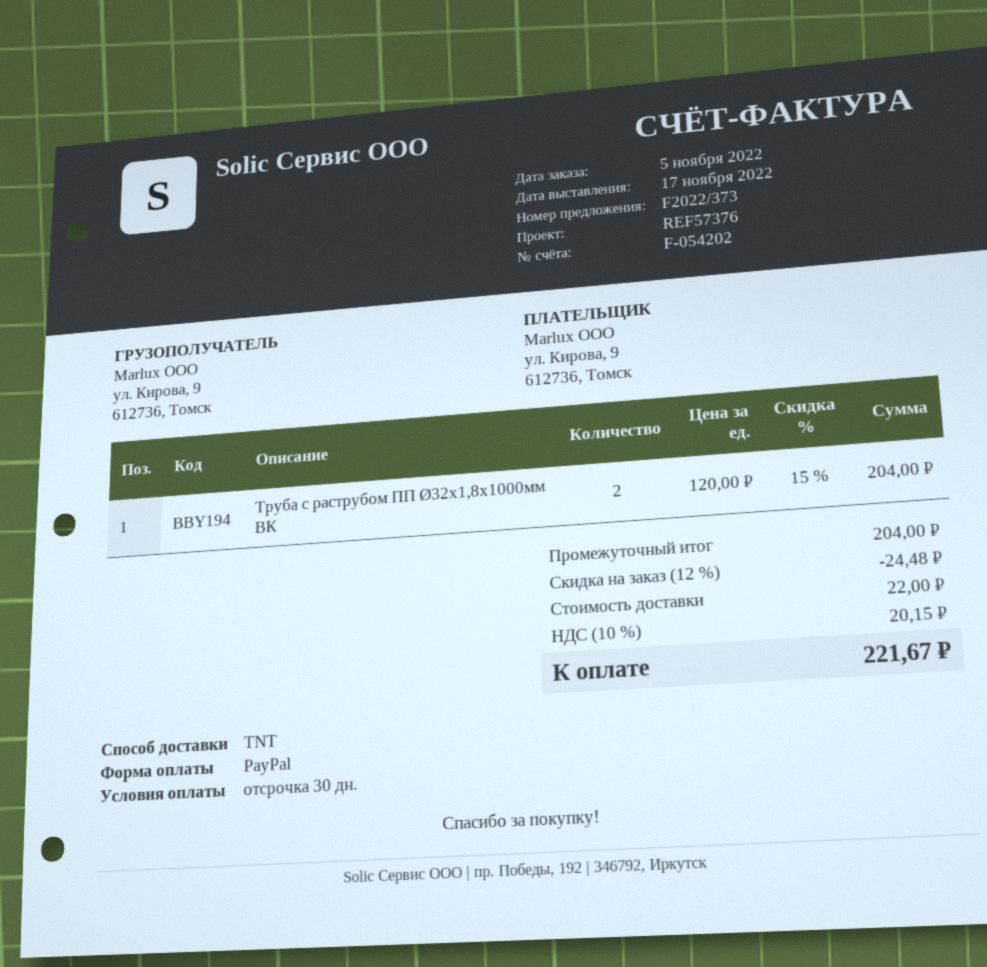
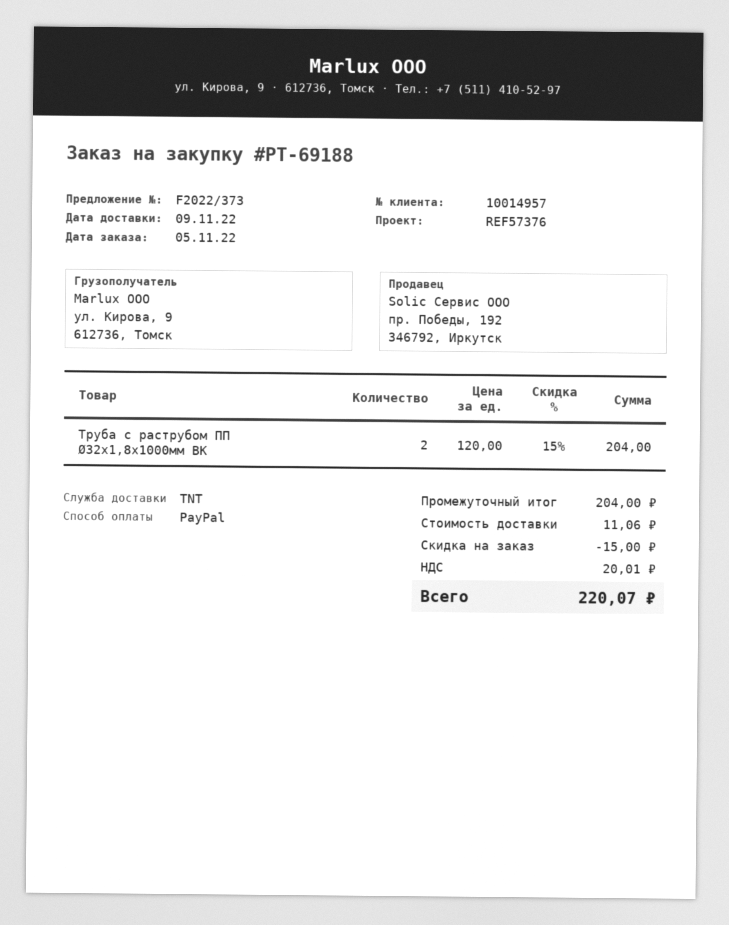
discount: 24.48 -> 15.00
shipping: 22.00 -> 11.06
tax: 20.15 -> 20.01
total: 221.67 -> 220.07

